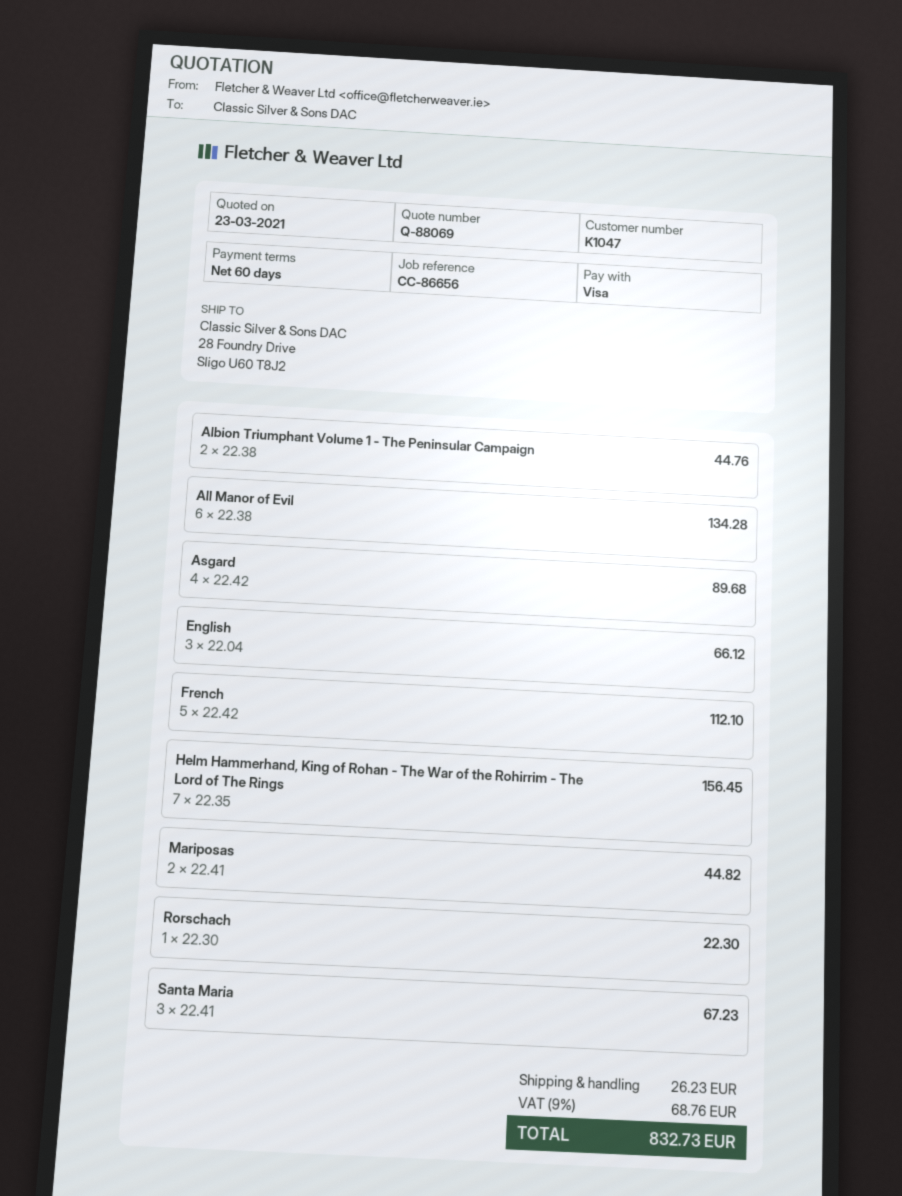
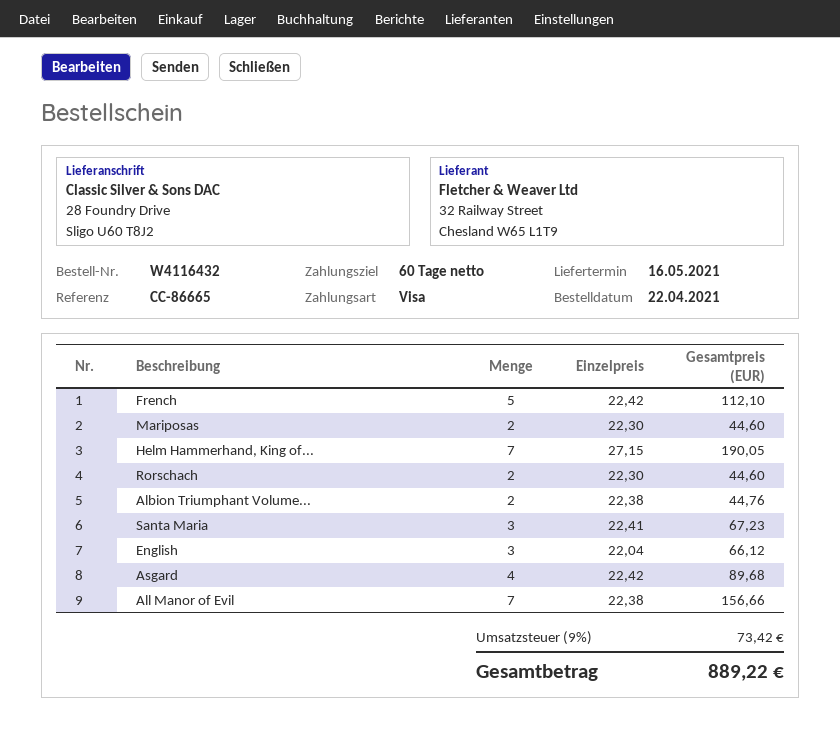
reference: CC-86656 -> CC-86665
All Manor of Evil: 6 x 22.38 = 134.28 -> 7 x 22.38 = 156.66
Helm Hammerhand, King of Rohan - The War of the Rohirrim - The Lord of The Rings: 7 x 22.35 = 156.45 -> 7 x 27.15 = 190.05
Mariposas: 2 x 22.41 = 44.82 -> 2 x 22.30 = 44.60
Rorschach: 1 x 22.30 = 22.30 -> 2 x 22.30 = 44.60
shipping: 26.23 -> none
tax: 9% = 68.76 -> 9% = 73.42
total: 832.73 -> 889.22

